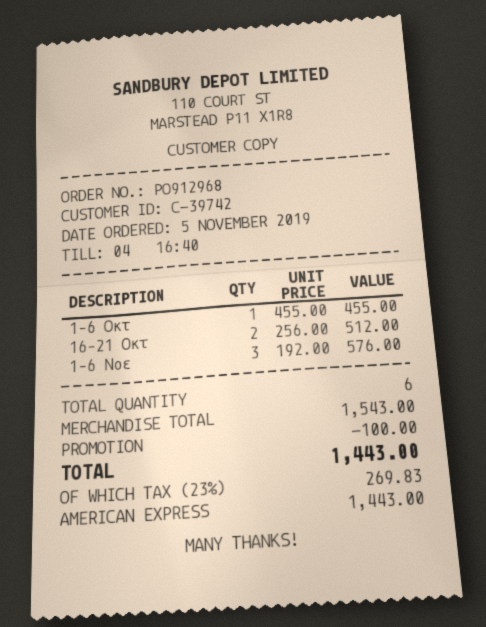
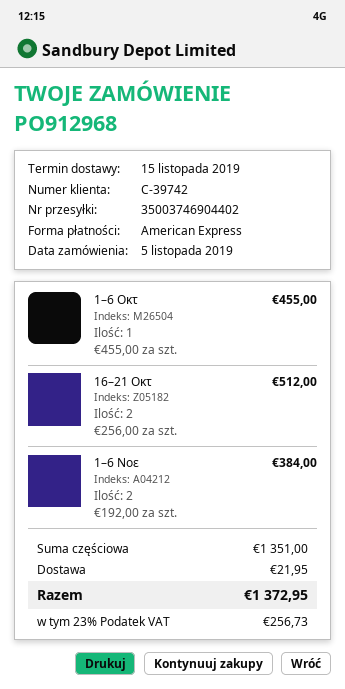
1–6 Νοε: 3 x 192.00 = 576.00 -> 2 x 192.00 = 384.00
subtotal: 1543.00 -> 1351.00
discount: 100.00 -> none
shipping: none -> 21.95
tax: 23% = 269.83 -> 23% = 256.73
total: 1443.00 -> 1372.95

